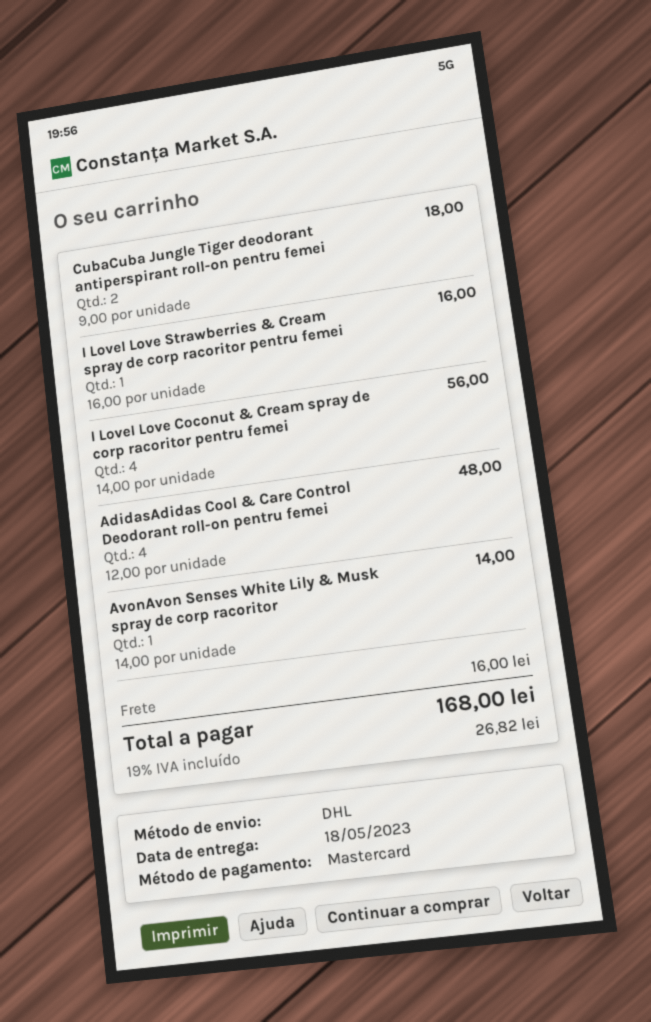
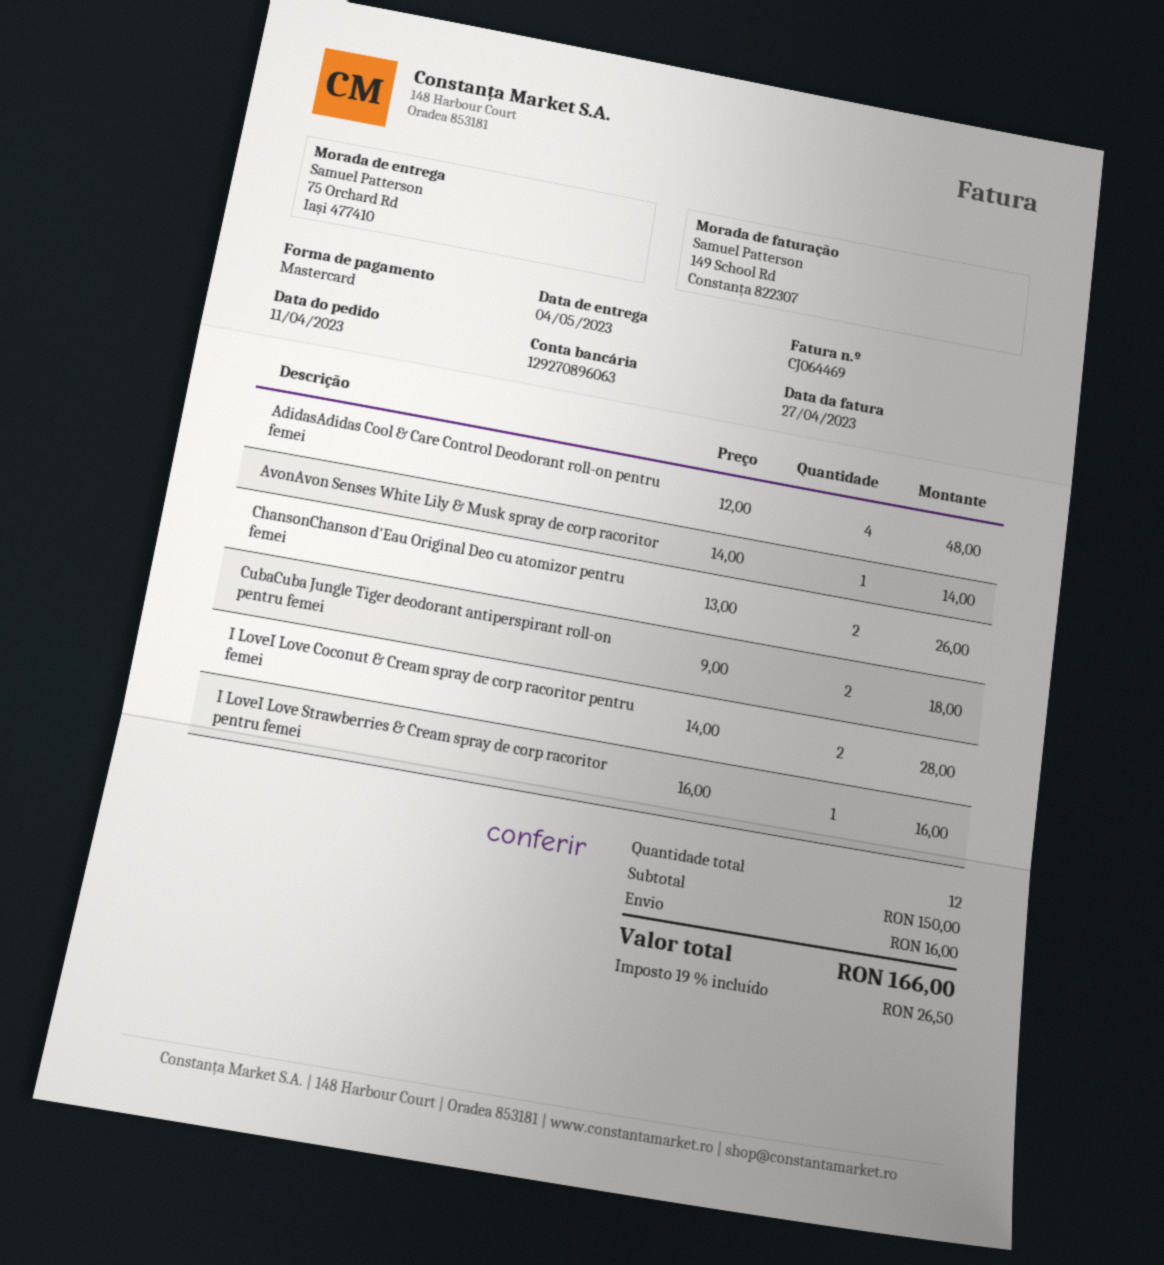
delivery date: 2023-05-18 -> 2023-05-04
I LoveI Love Coconut & Cream spray de corp racoritor pentru femei: 4 x 14.00 = 56.00 -> 2 x 14.00 = 28.00
ChansonChanson d'Eau Original Deo cu atomizor pentru femei: none -> 2 x 13.00 = 26.00
tax: 19% = 26.82 -> 19% = 26.50
total: 168.00 -> 166.00

